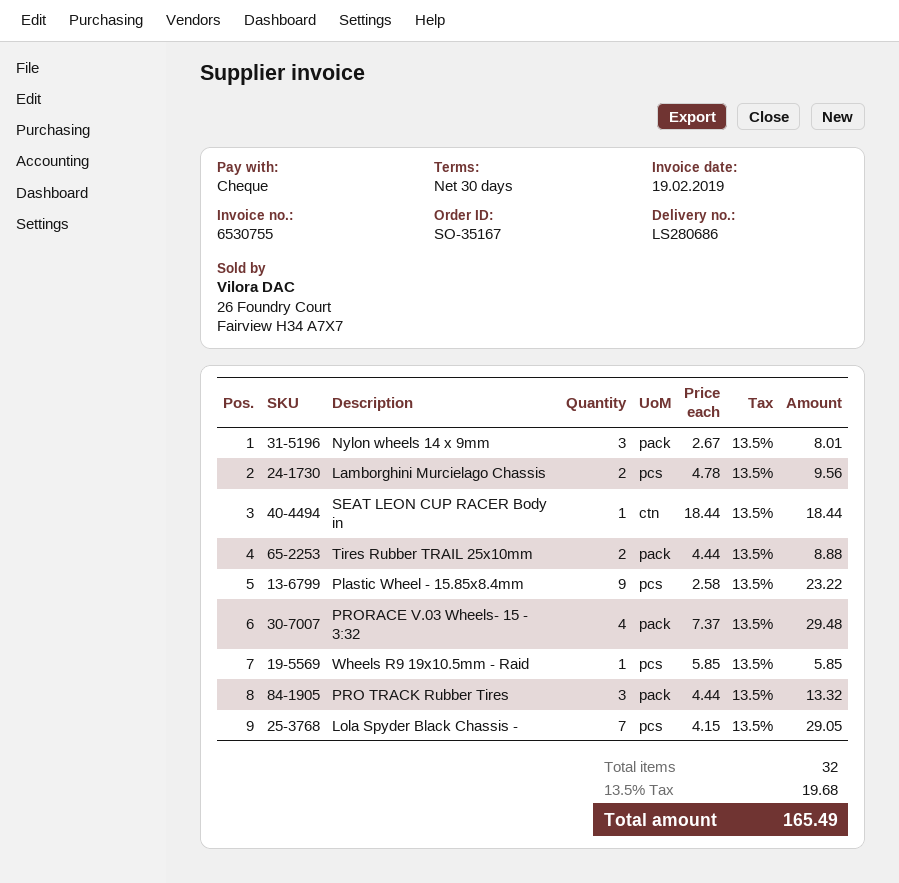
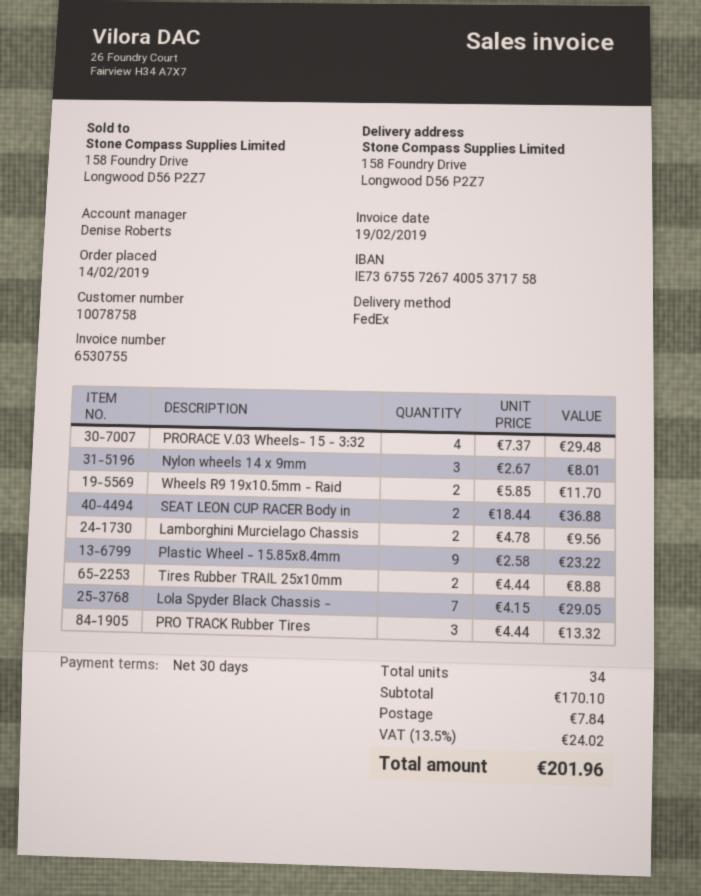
SEAT LEON CUP RACER Body in: 1 x 18.44 = 18.44 -> 2 x 18.44 = 36.88
Wheels R9 19x10.5mm - Raid: 1 x 5.85 = 5.85 -> 2 x 5.85 = 11.70
total quantity: 32 -> 34
shipping: none -> 7.84
tax: 13.5% = 19.68 -> 13.5% = 24.02
total: 165.49 -> 201.96

